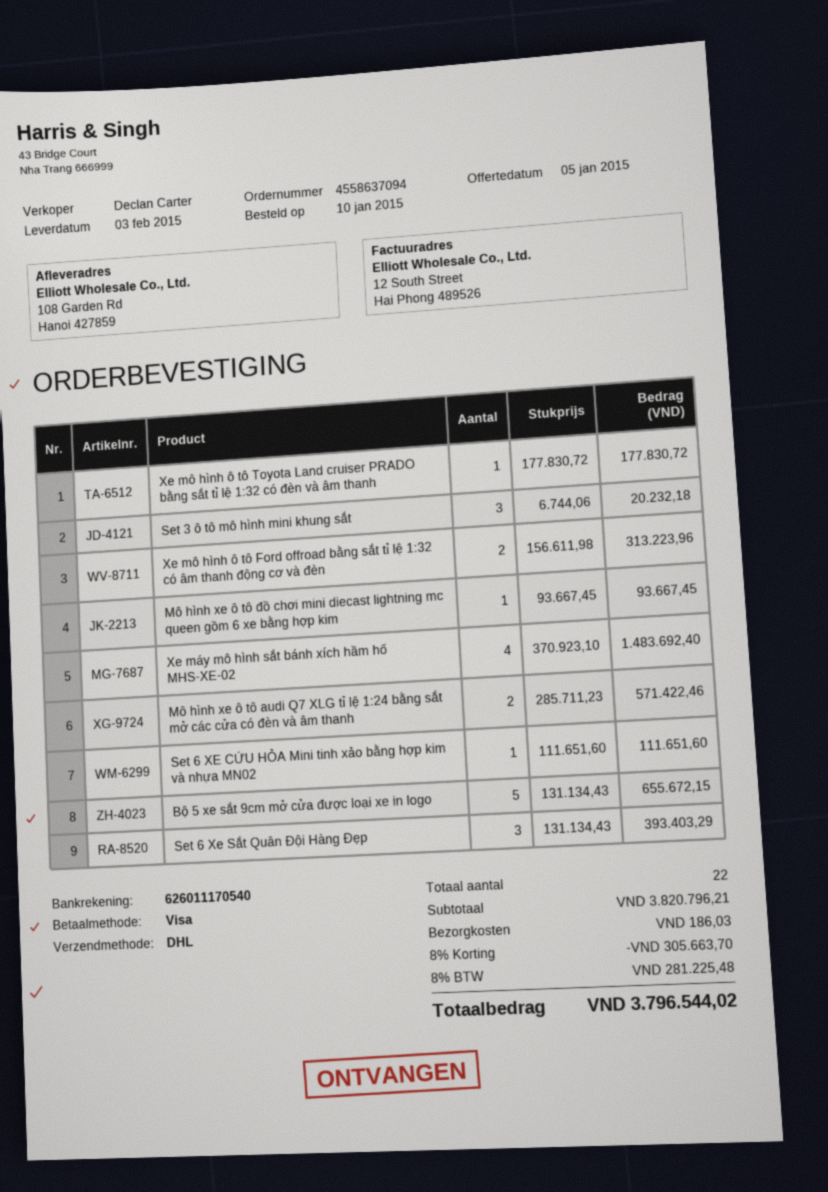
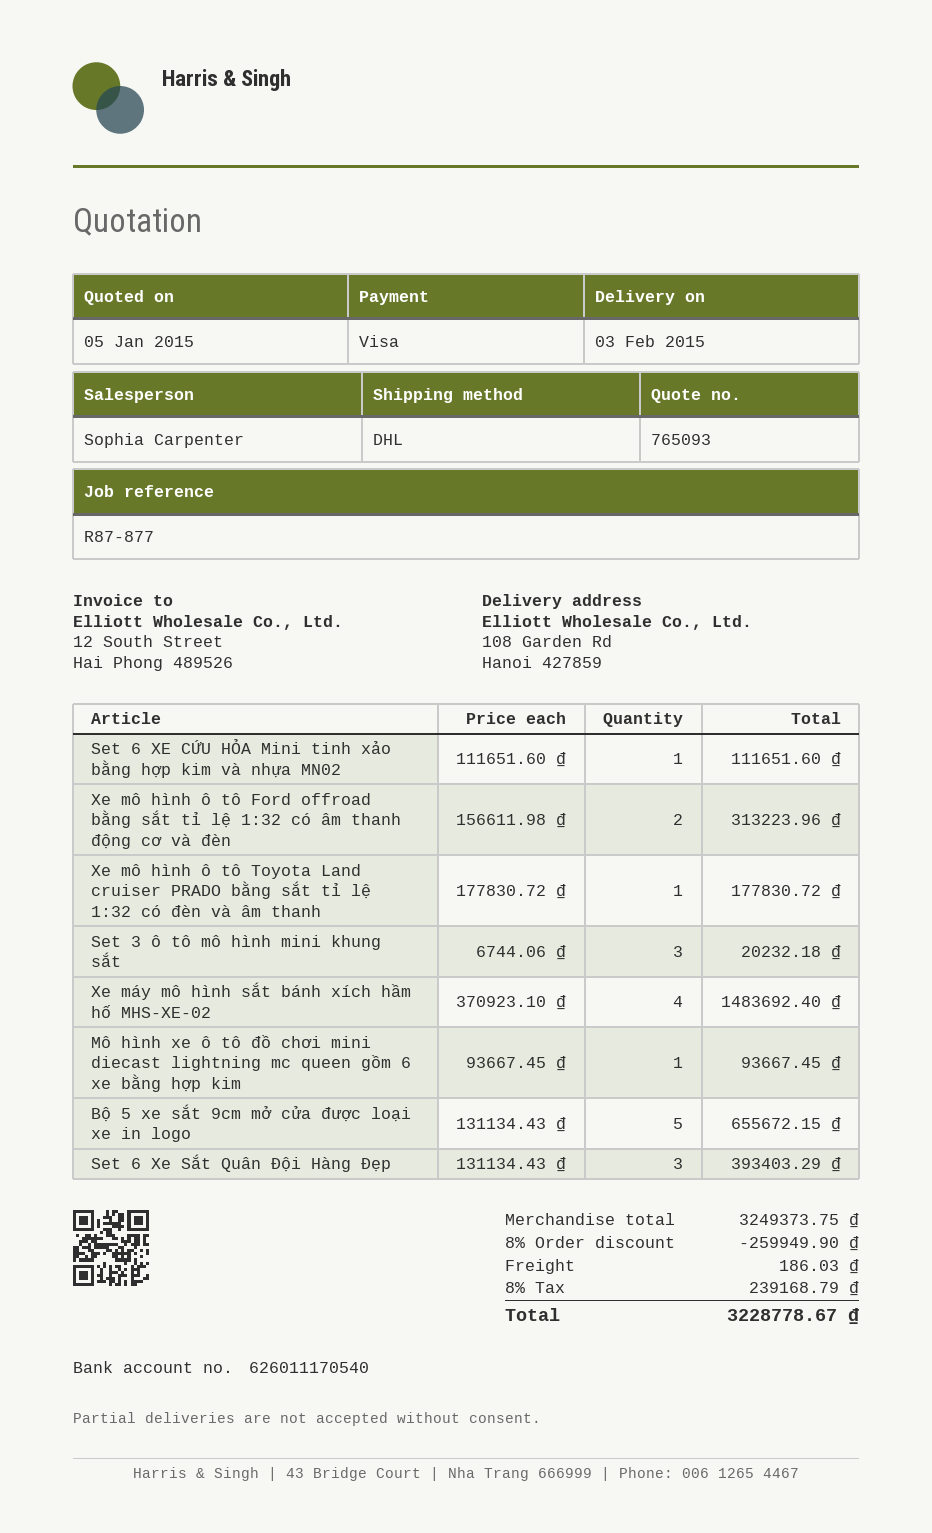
sales rep: Declan Carter -> Sophia Carpenter
Mô hình xe ô tô audi Q7 XLG tỉ lệ 1:24 bằng sắt mở các cửa có đèn và âm thanh: 2 x 285711.23 = 571422.46 -> none
subtotal: 3820796.21 -> 3249373.75
discount: 8% = 305663.70 -> 8% = 259949.90
tax: 8% = 281225.48 -> 8% = 239168.79
total: 3796544.02 -> 3228778.67

